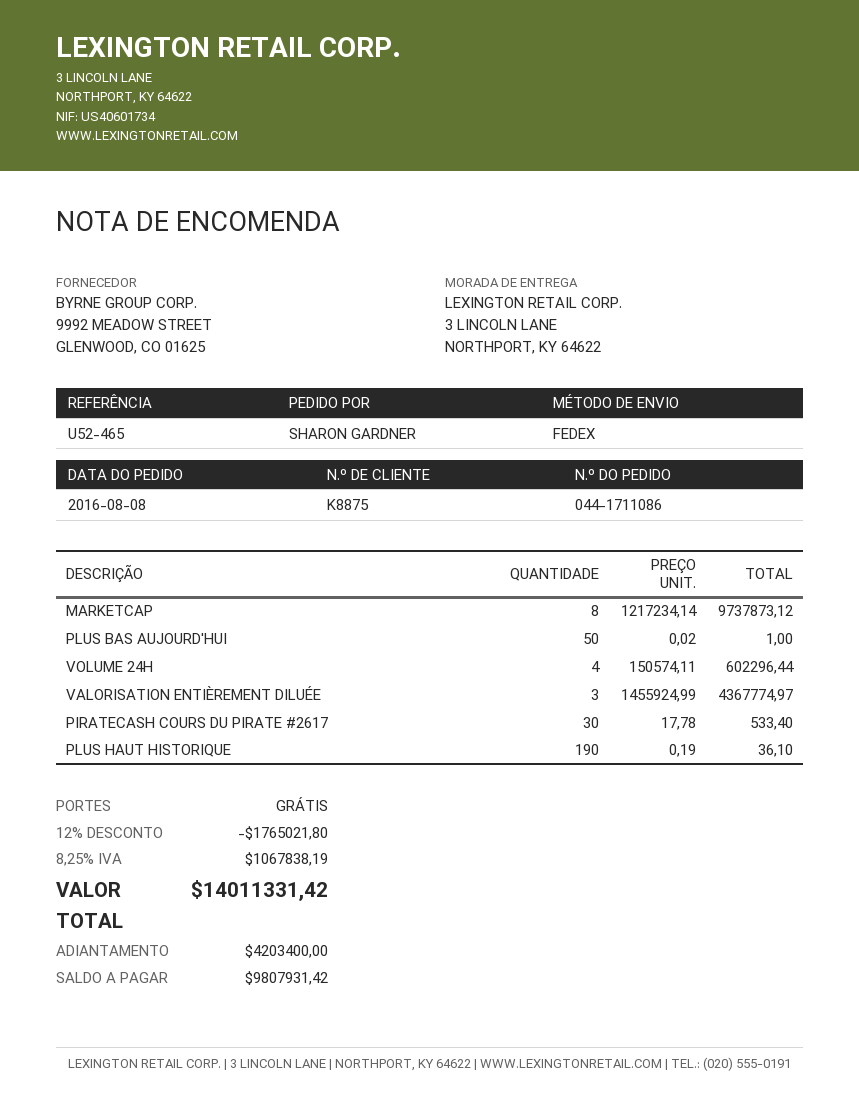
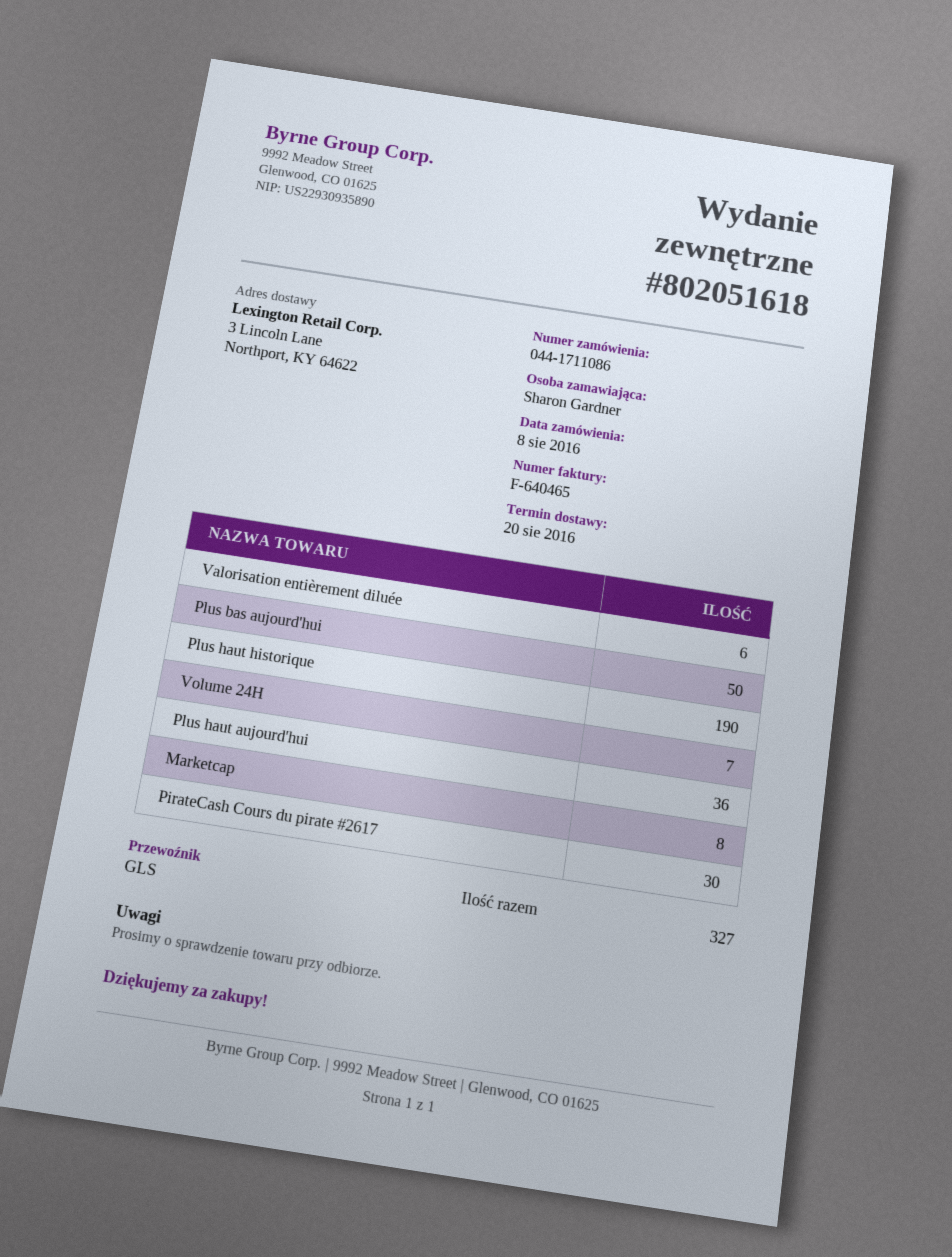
shipping method: FedEx -> GLS
VOLUME 24H: 4 -> 7
VALORISATION ENTIÈREMENT DILUÉE: 3 -> 6
Plus haut aujourd'hui: none -> 36

